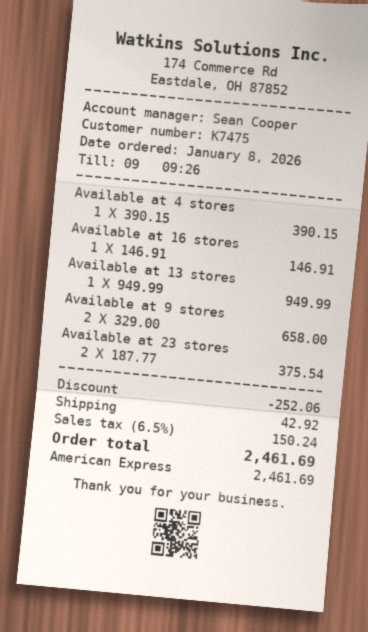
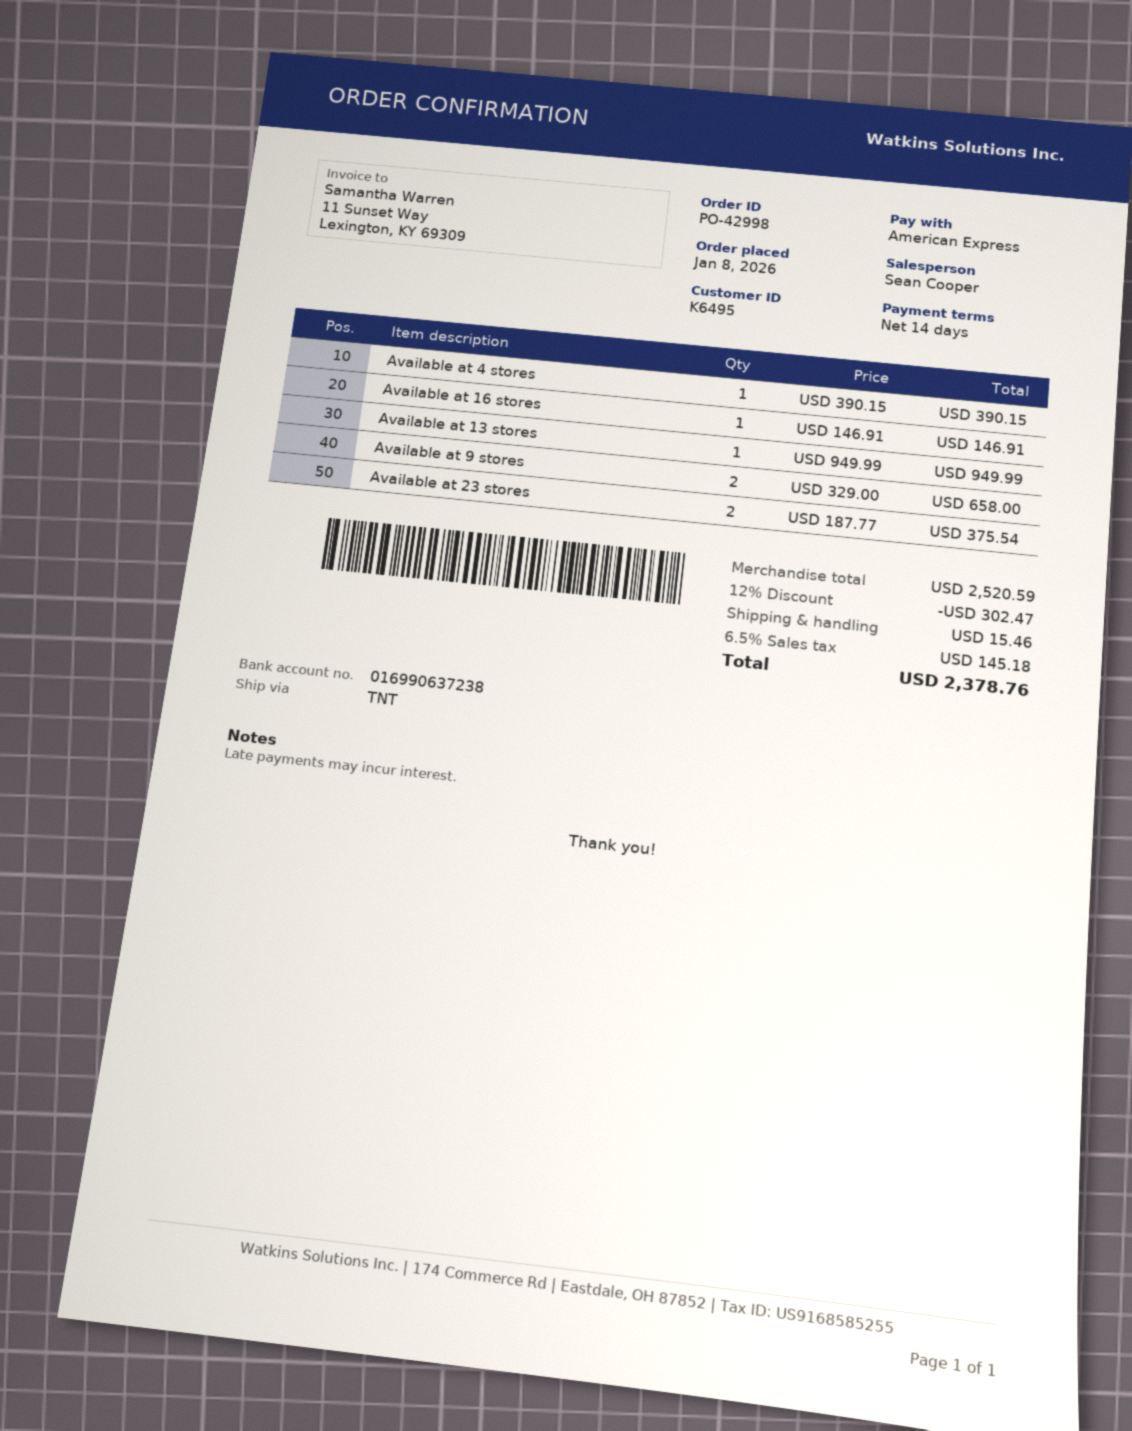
customer number: K7475 -> K6495
discount: 252.06 -> 302.47
shipping: 42.92 -> 15.46
tax: 6.5% = 150.24 -> 6.5% = 145.18
total: 2461.69 -> 2378.76

